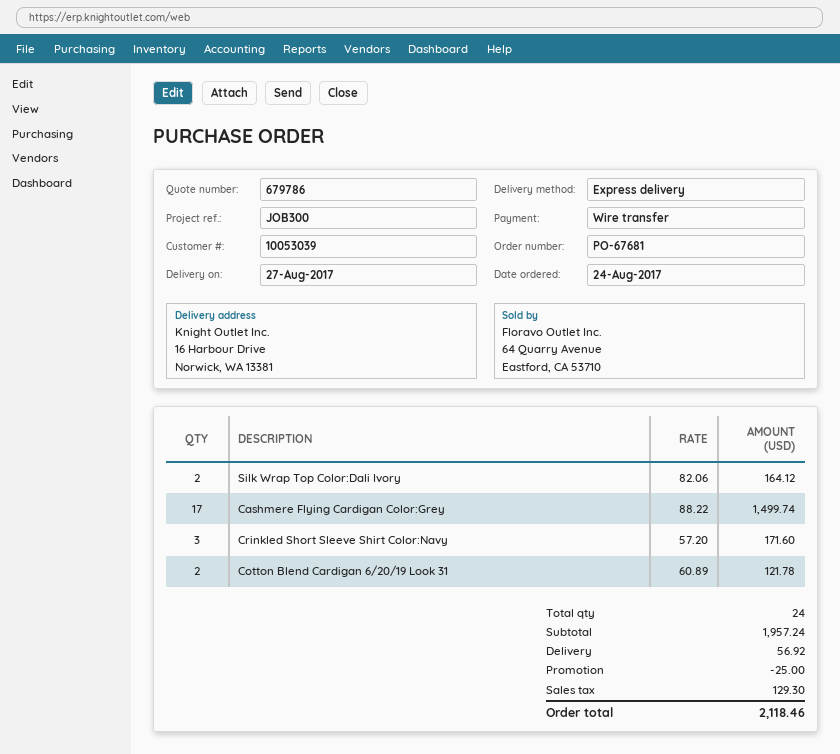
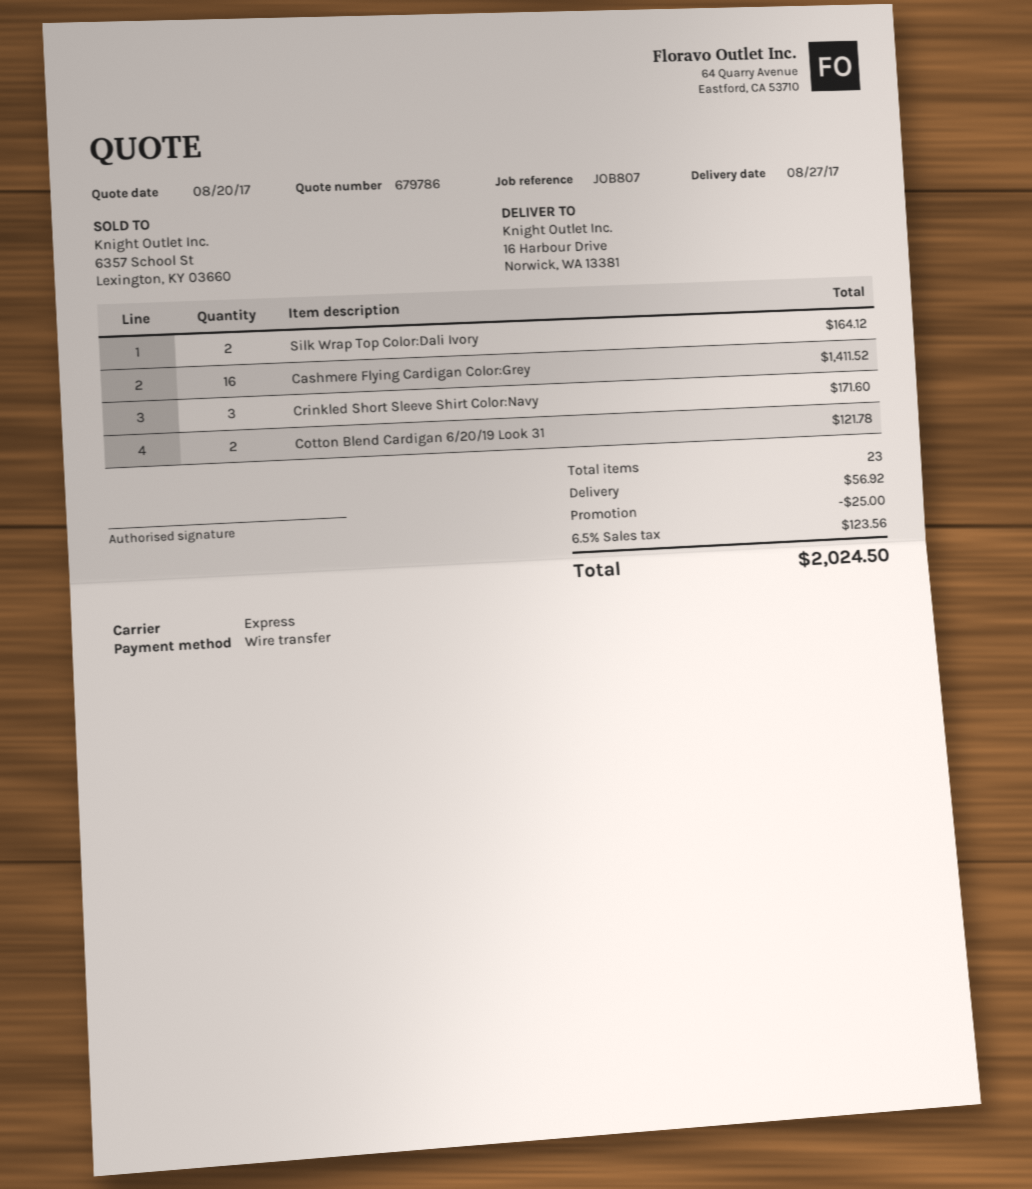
reference: JOB300 -> JOB807
Cashmere Flying Cardigan Color:Grey: 17 for 1499.74 -> 16 for 1411.52
total quantity: 24 -> 23
tax: 129.30 -> 123.56
total: 2118.46 -> 2024.50

